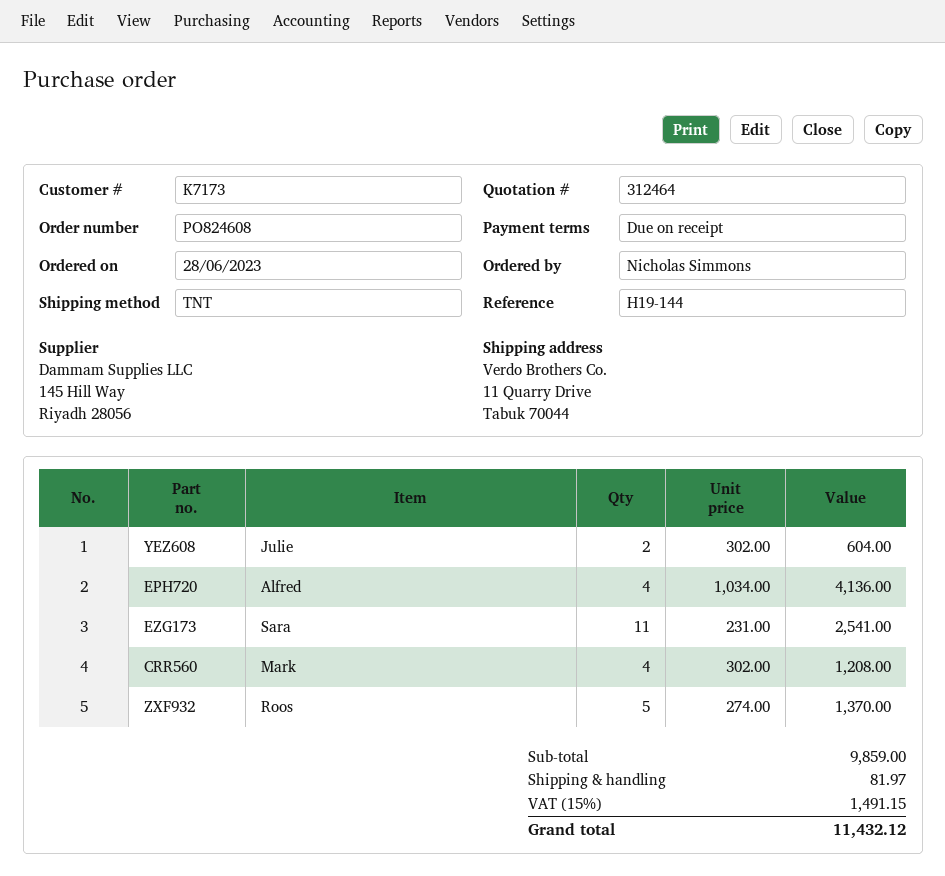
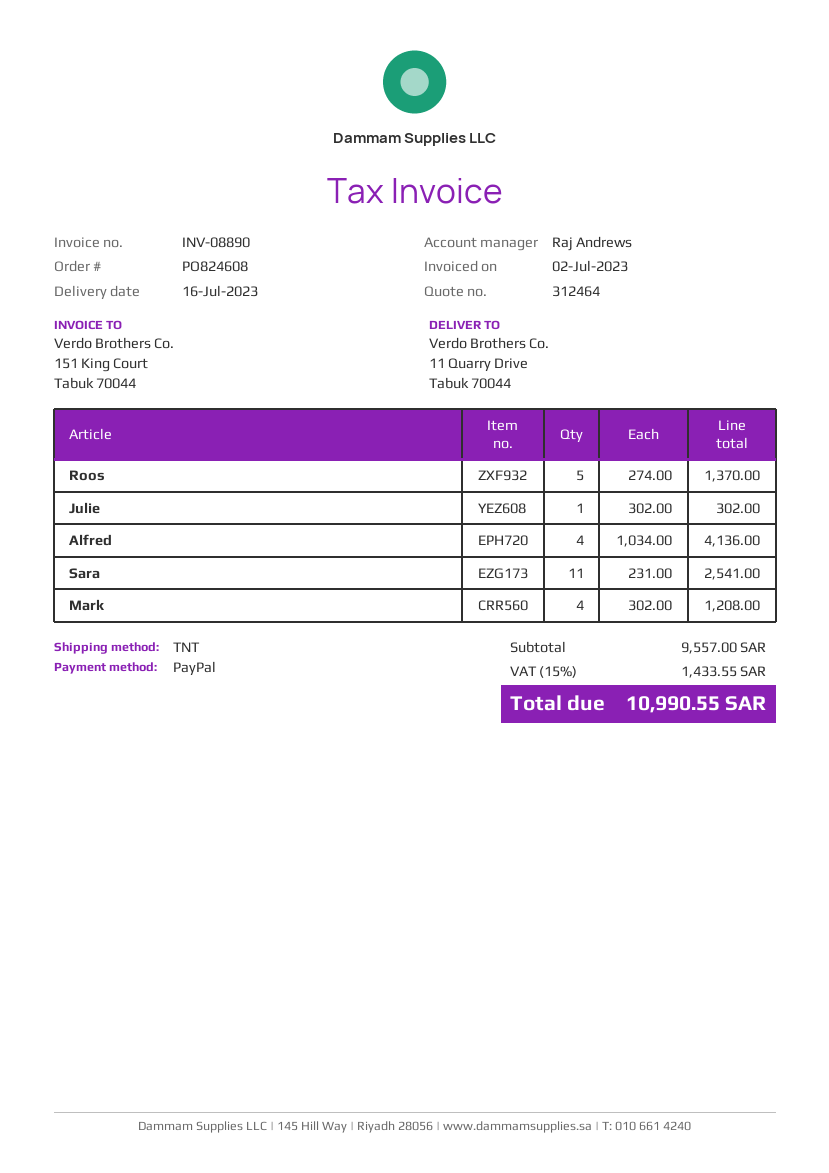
Julie: 2 x 302.00 = 604.00 -> 1 x 302.00 = 302.00
subtotal: 9859.00 -> 9557.00
shipping: 81.97 -> none
tax: 15% = 1491.15 -> 15% = 1433.55
total: 11432.12 -> 10990.55

